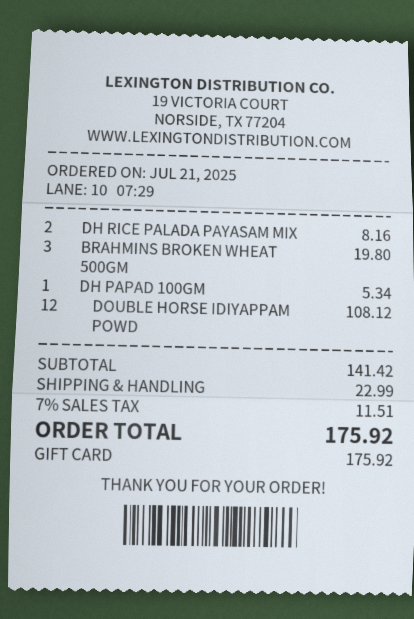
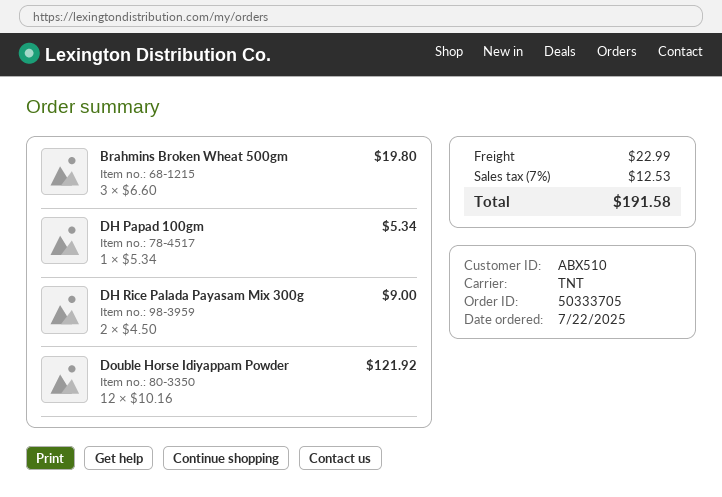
order date: 2025-07-21 -> 2025-07-22
DH RICE PALADA PAYASAM MIX: 2 for 8.16 -> 2 for 9.00
DOUBLE HORSE IDIYAPPAM POWD: 12 for 108.12 -> 12 for 121.92
tax: 7% = 11.51 -> 7% = 12.53
total: 175.92 -> 191.58

